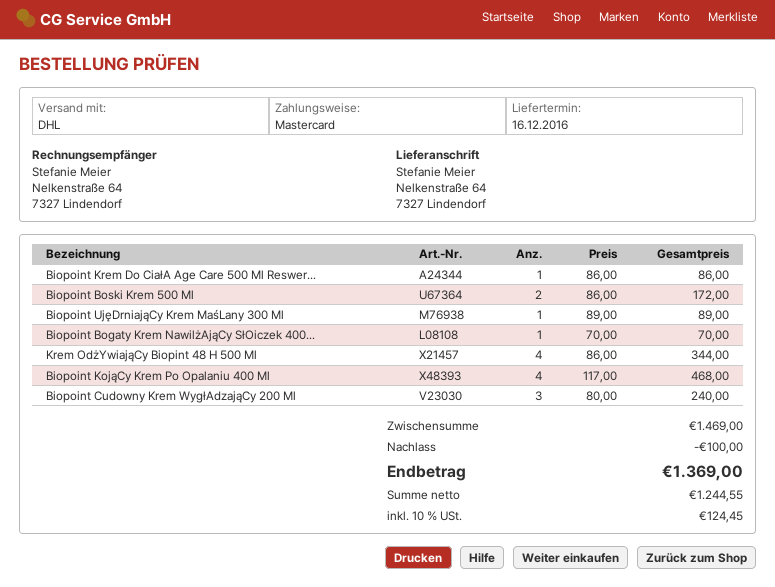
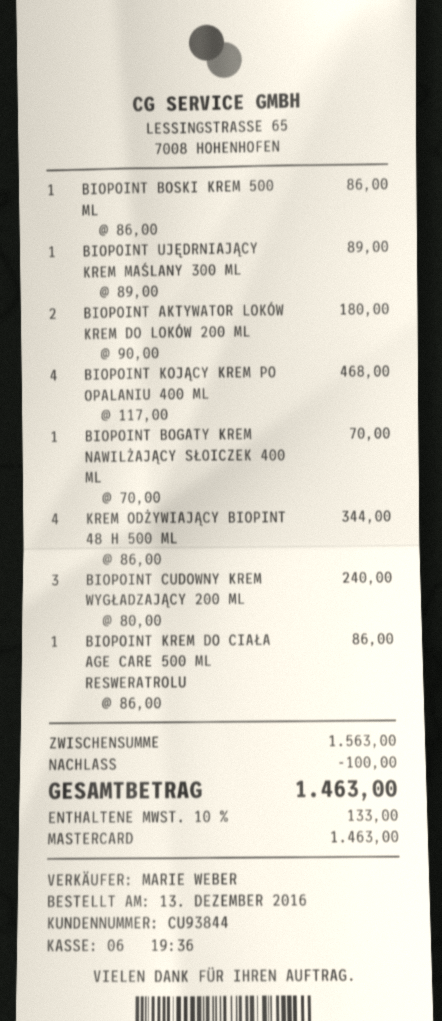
Biopoint Boski Krem 500 Ml: 2 x 86.00 = 172.00 -> 1 x 86.00 = 86.00
BIOPOINT AKTYWATOR LOKÓW KREM DO LOKÓW 200 ML: none -> 2 x 90.00 = 180.00
subtotal: 1469.00 -> 1563.00
tax: 10% = 124.45 -> 10% = 133.00
total: 1369.00 -> 1463.00

